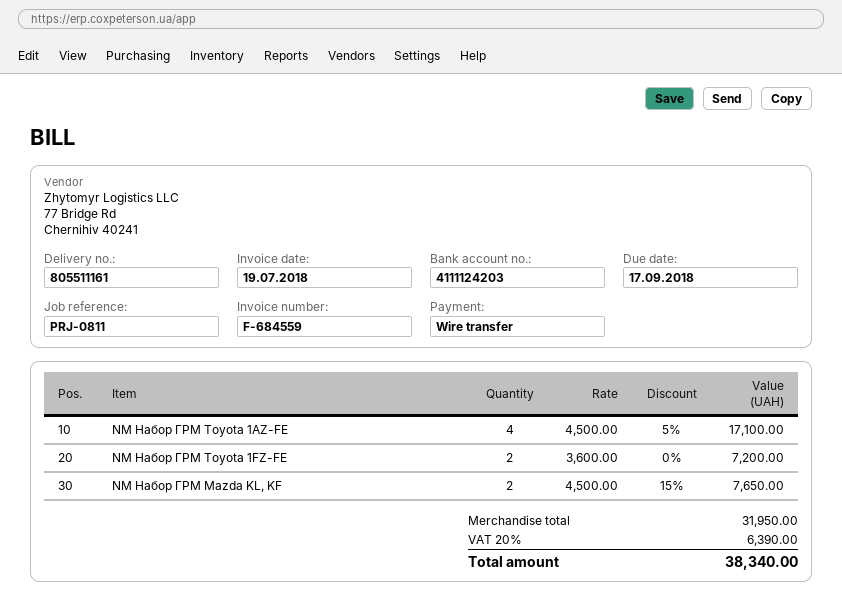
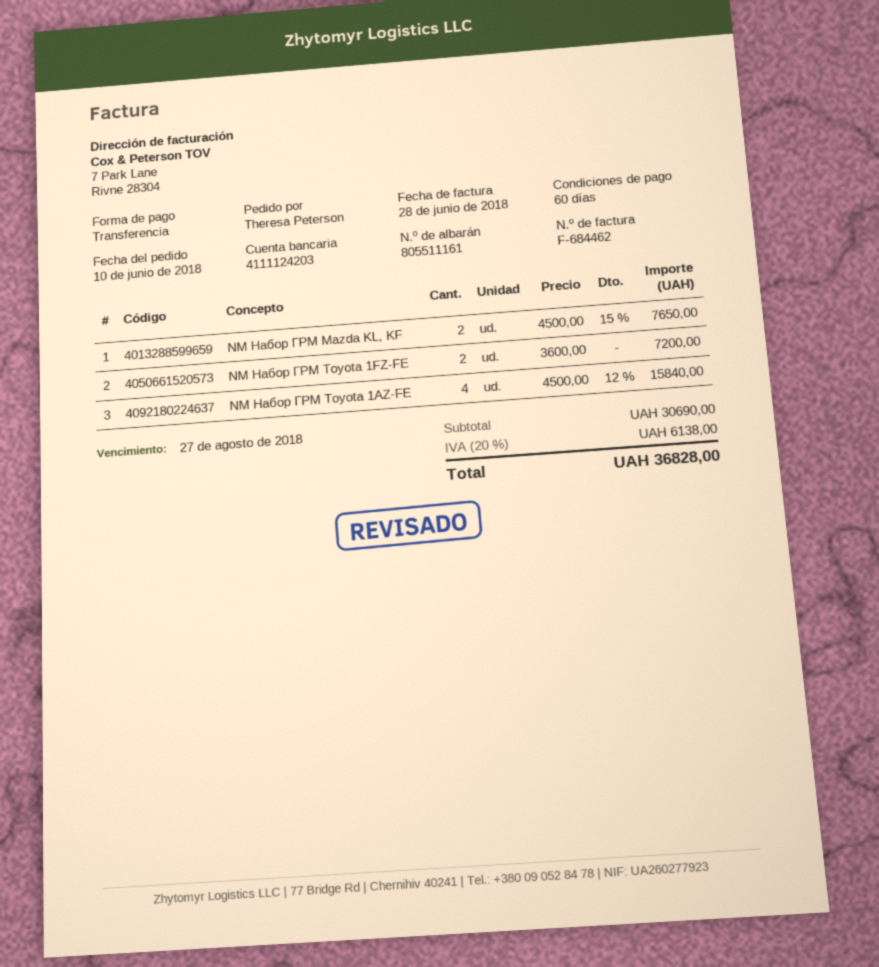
invoice number: F-684559 -> F-684462
invoice date: 2018-07-19 -> 2018-06-28
due date: 2018-09-17 -> 2018-08-27
NM Набор ГРМ Toyota 1AZ-FE: 4 x 4500.00 - 5% = 17100.00 -> 4 x 4500.00 - 12% = 15840.00
subtotal: 31950.00 -> 30690.00
tax: 20% = 6390.00 -> 20% = 6138.00
total: 38340.00 -> 36828.00

